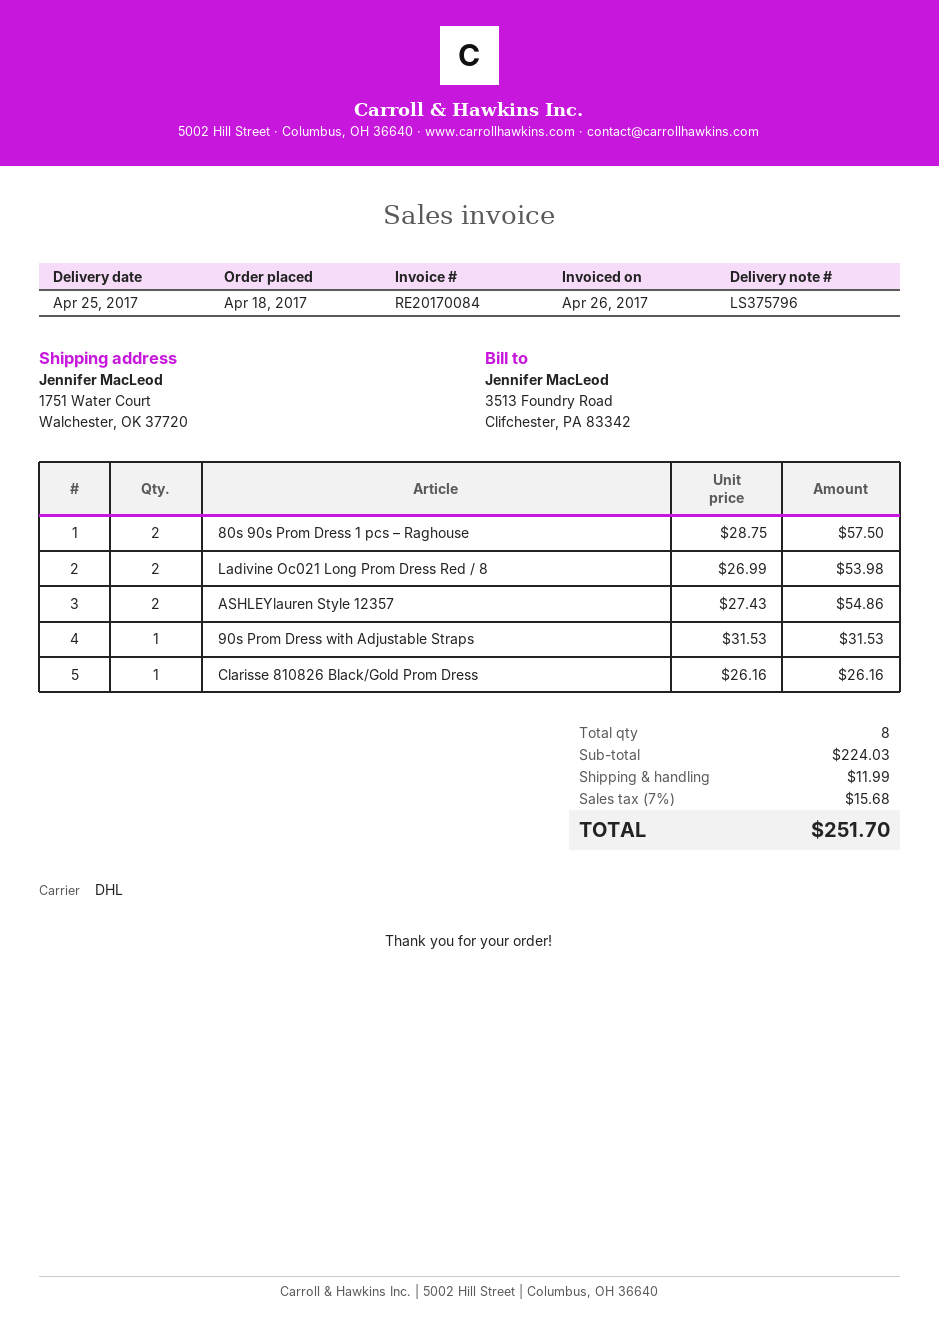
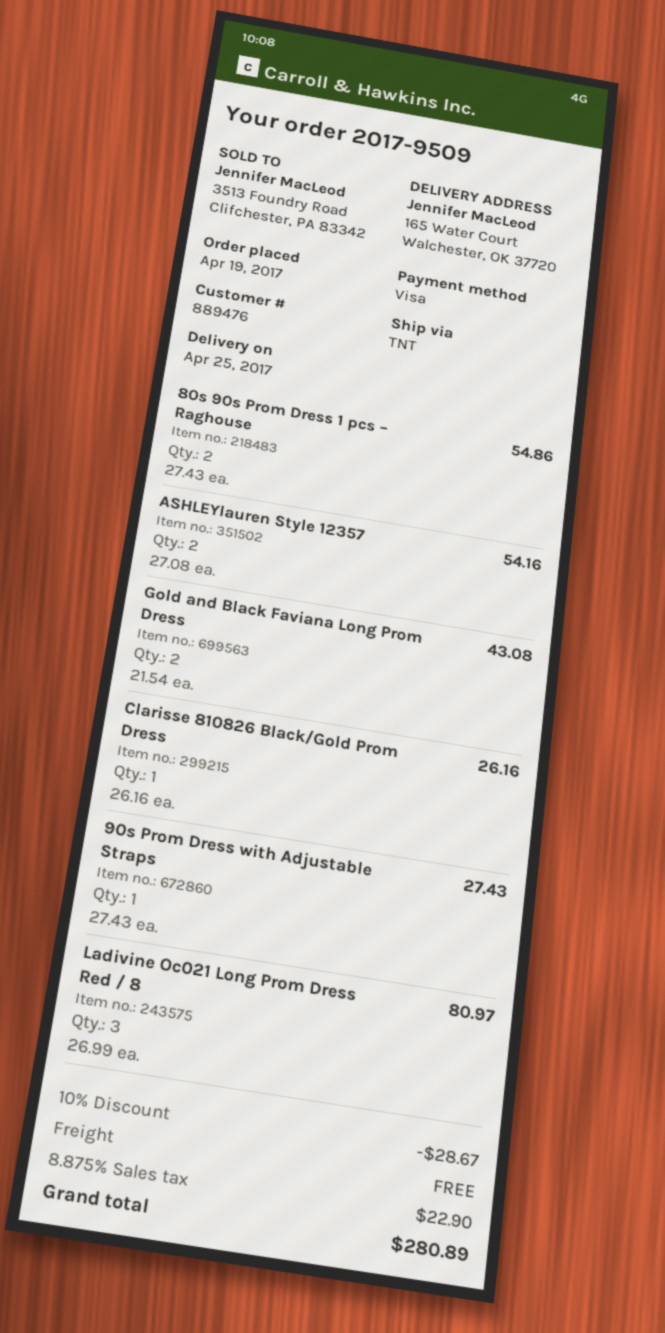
order date: 2017-04-18 -> 2017-04-19
shipping method: DHL -> TNT
ship to: 1751 Water Court, Walchester, OK 37720 -> 165 Water Court, Walchester, OK 37720
80s 90s Prom Dress 1 pcs – Raghouse: 2 x 28.75 = 57.50 -> 2 x 27.43 = 54.86
Ladivine Oc021 Long Prom Dress Red / 8: 2 x 26.99 = 53.98 -> 3 x 26.99 = 80.97
ASHLEYlauren Style 12357: 2 x 27.43 = 54.86 -> 2 x 27.08 = 54.16
90s Prom Dress with Adjustable Straps: 1 x 31.53 = 31.53 -> 1 x 27.43 = 27.43
Gold and Black Faviana Long Prom Dress: none -> 2 x 21.54 = 43.08
discount: none -> 10% = 28.67
shipping: 11.99 -> 0.00
tax: 7% = 15.68 -> 8.875% = 22.90
total: 251.70 -> 280.89

